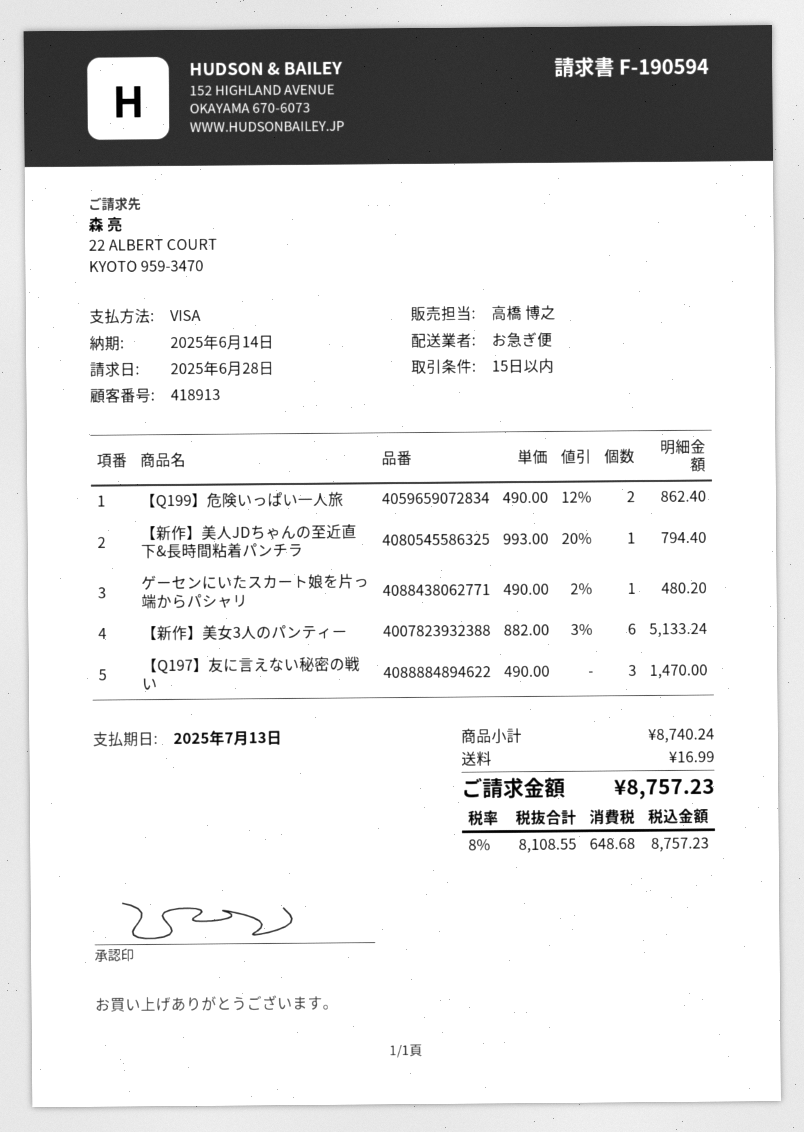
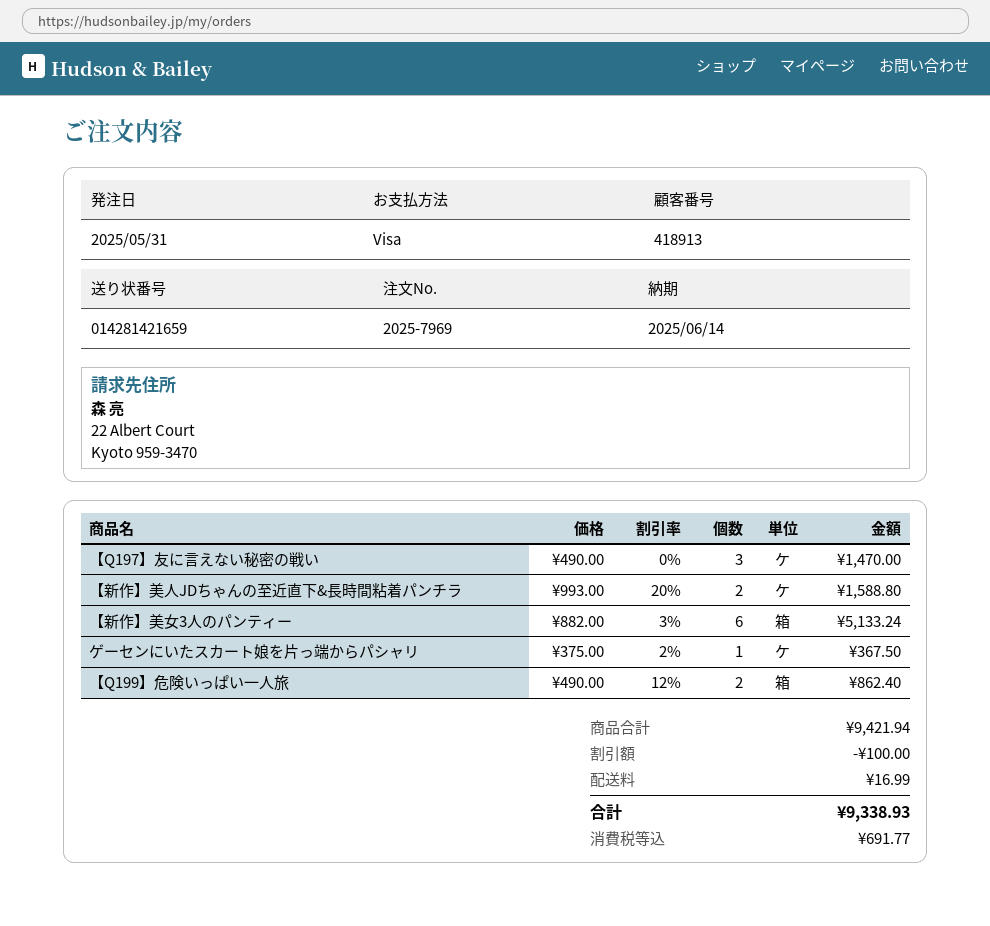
【新作】美人JDちゃんの至近直下&長時間粘着パンチラ: 1 x 993.00 - 20% = 794.40 -> 2 x 993.00 - 20% = 1588.80
ゲーセンにいたスカート娘を片っ端からパシャリ: 1 x 490.00 - 2% = 480.20 -> 1 x 375.00 - 2% = 367.50
subtotal: 8740.24 -> 9421.94
discount: none -> 100.00
tax: 648.68 -> 691.77
total: 8757.23 -> 9338.93

